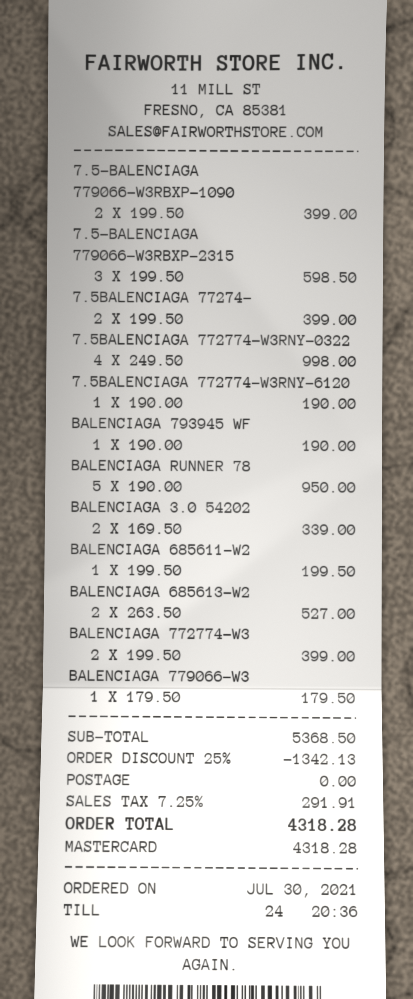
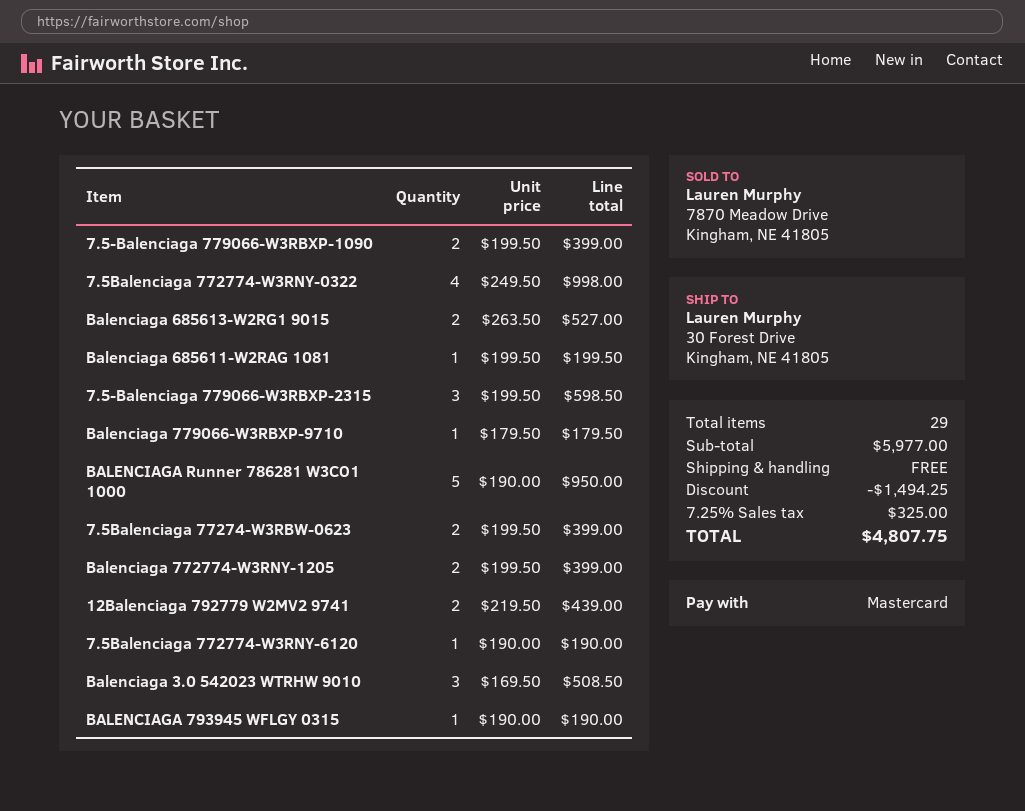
BALENCIAGA 3.0 54202: 2 x 169.50 = 339.00 -> 3 x 169.50 = 508.50
12Balenciaga 792779 W2MV2 9741: none -> 2 x 219.50 = 439.00
subtotal: 5368.50 -> 5977.00
discount: 1342.13 -> 1494.25
tax: 7.25% = 291.91 -> 7.25% = 325.00
total: 4318.28 -> 4807.75

